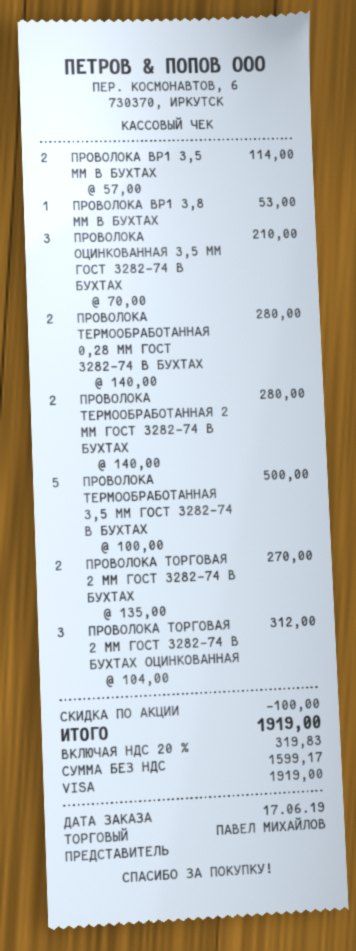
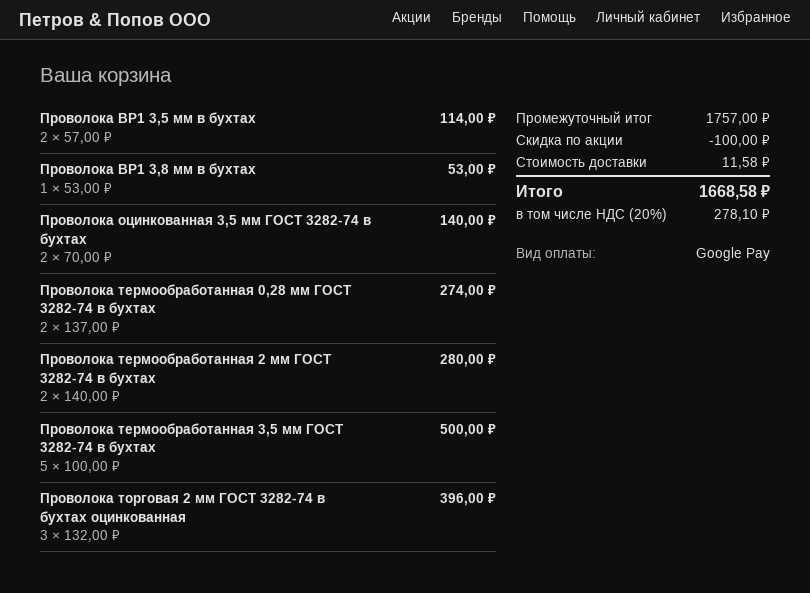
payment method: Visa -> Google Pay
ПРОВОЛОКА ОЦИНКОВАННАЯ 3,5 ММ ГОСТ 3282-74 В БУХТАХ: 3 x 70.00 = 210.00 -> 2 x 70.00 = 140.00
ПРОВОЛОКА ТЕРМООБРАБОТАННАЯ 0,28 ММ ГОСТ 3282-74 В БУХТАХ: 2 x 140.00 = 280.00 -> 2 x 137.00 = 274.00
ПРОВОЛОКА ТОРГОВАЯ 2 ММ ГОСТ 3282-74 В БУХТАХ: 2 x 135.00 = 270.00 -> none
ПРОВОЛОКА ТОРГОВАЯ 2 ММ ГОСТ 3282-74 В БУХТАХ ОЦИНКОВАННАЯ: 3 x 104.00 = 312.00 -> 3 x 132.00 = 396.00
shipping: none -> 11.58
tax: 20% = 319.83 -> 20% = 278.10
total: 1919.00 -> 1668.58

